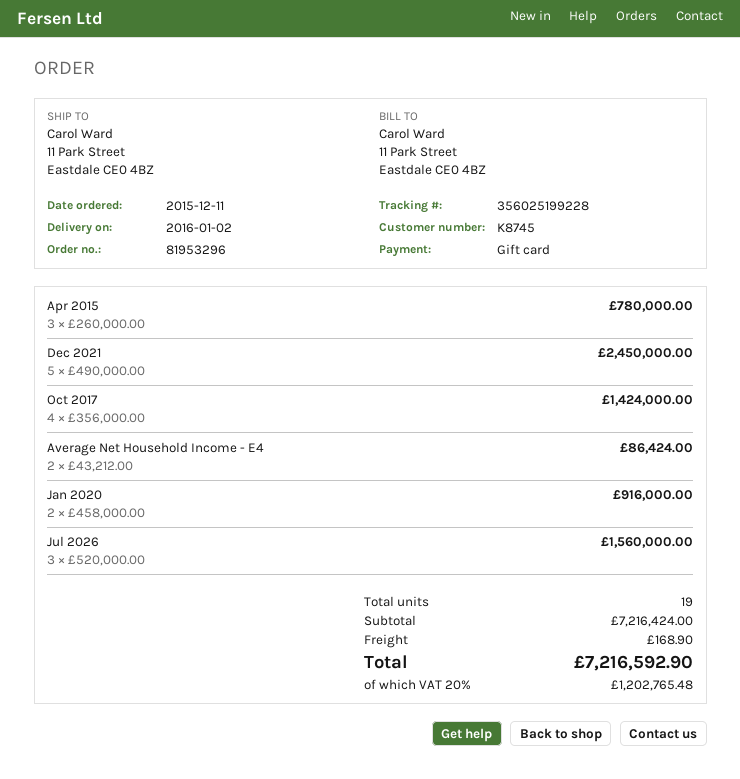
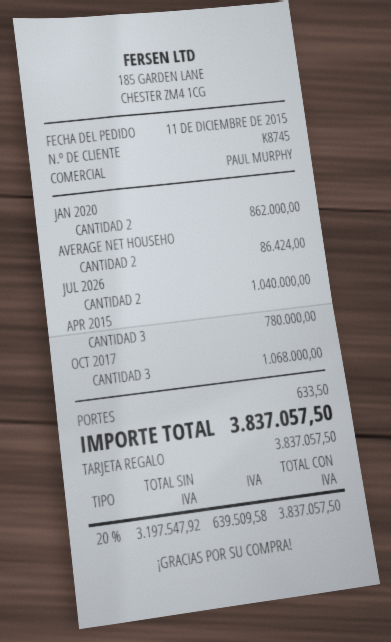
Dec 2021: 5 for 2450000.00 -> none
Oct 2017: 4 for 1424000.00 -> 3 for 1068000.00
Jan 2020: 2 for 916000.00 -> 2 for 862000.00
Jul 2026: 3 for 1560000.00 -> 2 for 1040000.00
shipping: 168.90 -> 633.50
tax: 20% = 1202765.48 -> 20% = 639509.58
total: 7216592.90 -> 3837057.50

